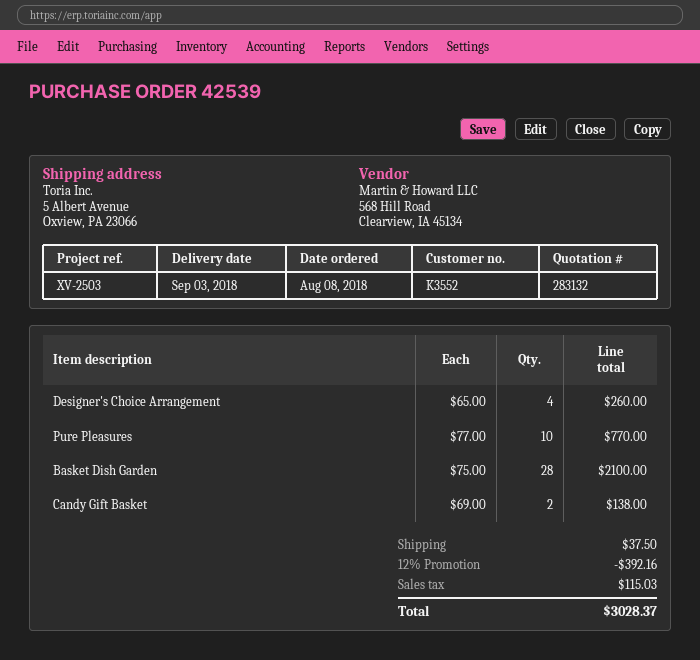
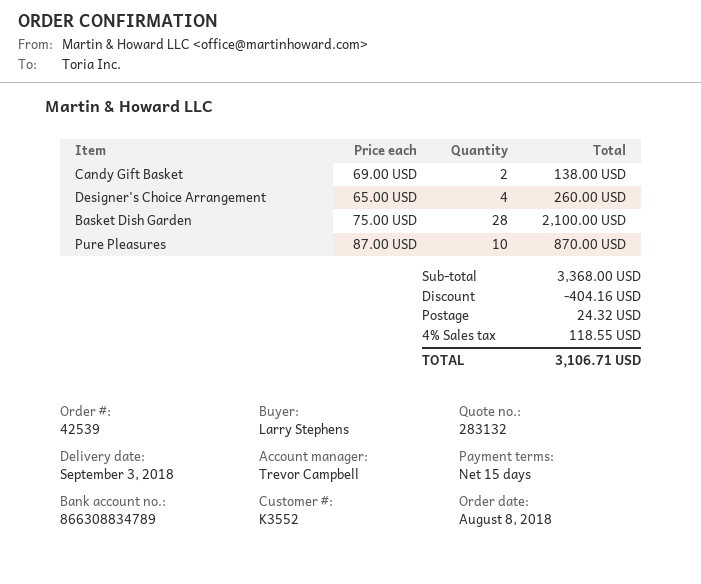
Pure Pleasures: 10 x 77.00 = 770.00 -> 10 x 87.00 = 870.00
discount: 392.16 -> 404.16
shipping: 37.50 -> 24.32
tax: 115.03 -> 118.55
total: 3028.37 -> 3106.71

